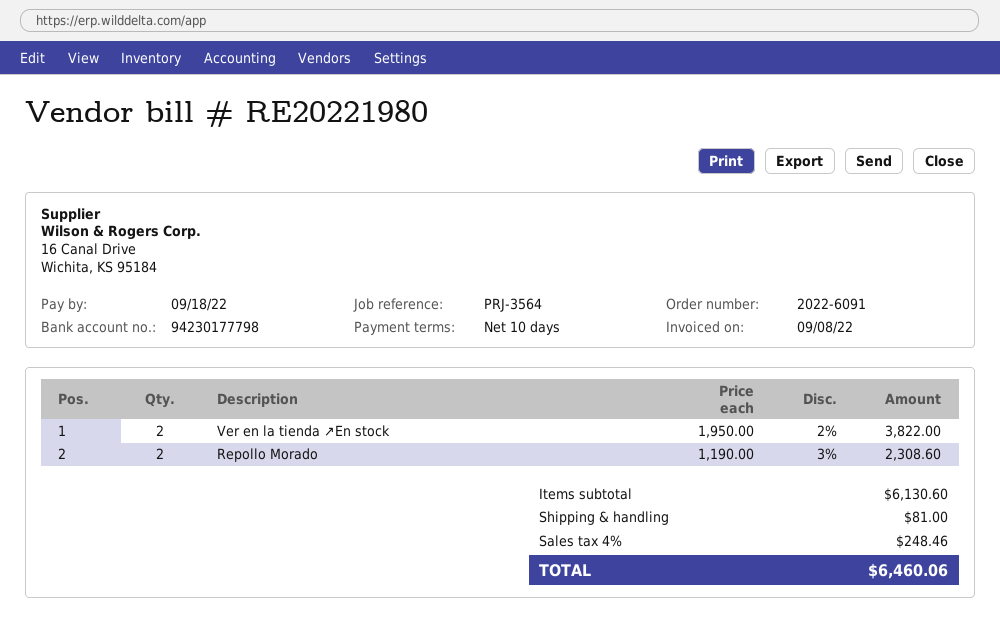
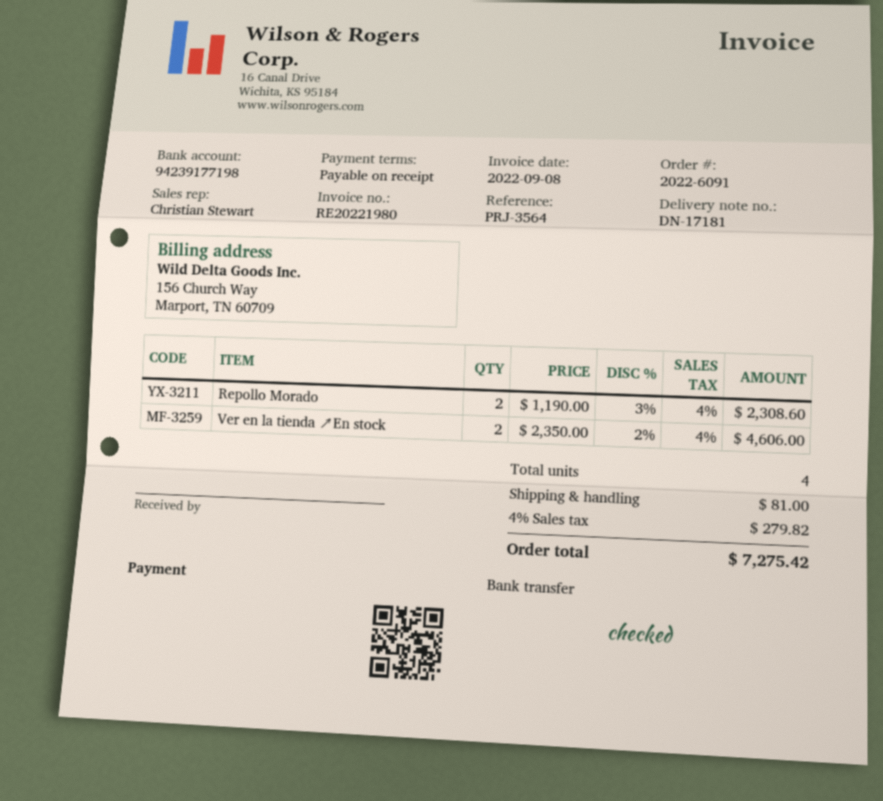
payment terms: 10 days -> on receipt
bank account: 94230177798 -> 94239177198
Ver en la tienda ↗En stock: 2 x 1950.00 - 2% = 3822.00 -> 2 x 2350.00 - 2% = 4606.00
tax: 4% = 248.46 -> 4% = 279.82
total: 6460.06 -> 7275.42

